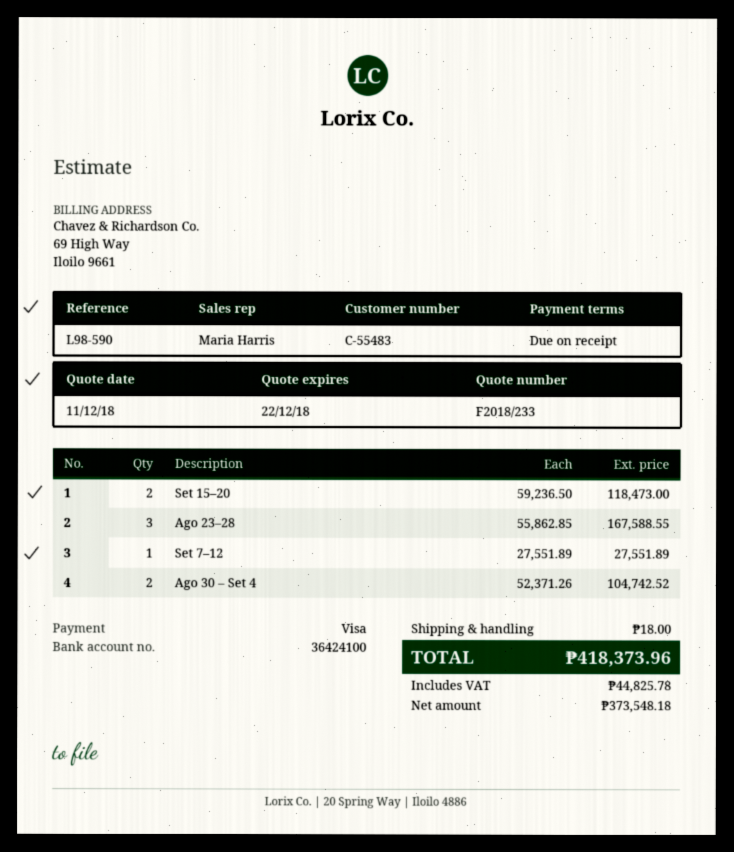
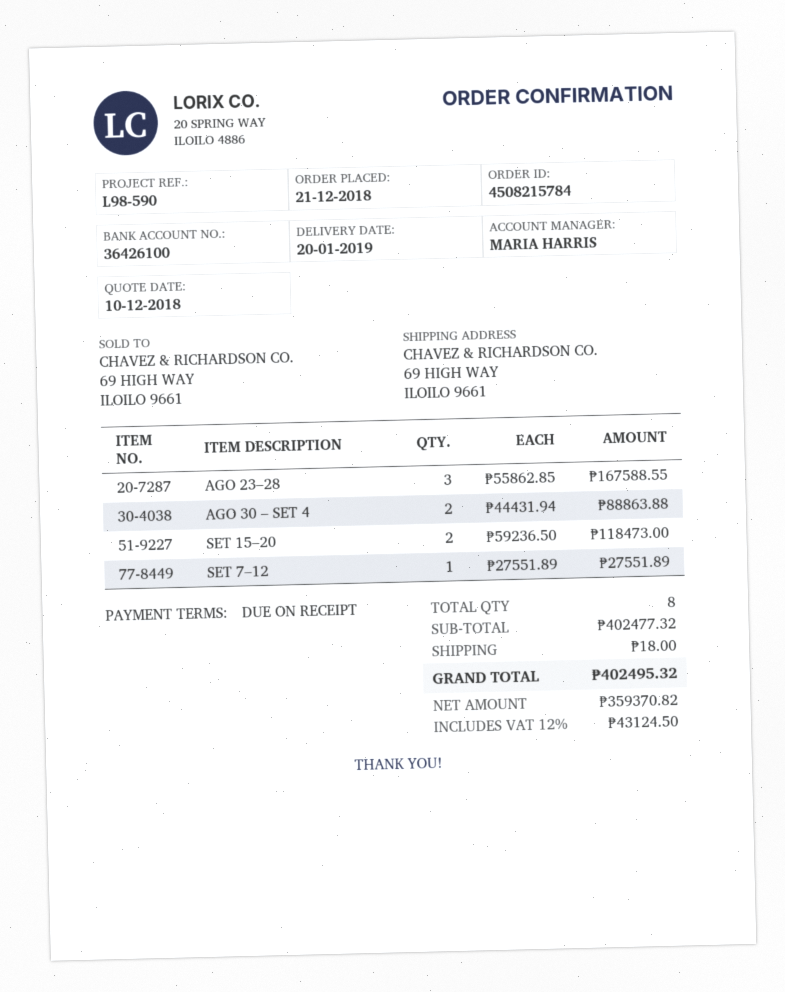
quote date: 2018-12-11 -> 2018-12-10
bank account: 36424100 -> 36426100
Ago 30 – Set 4: 2 x 52371.26 = 104742.52 -> 2 x 44431.94 = 88863.88
net: 373548.18 -> 359370.82
tax: 44825.78 -> 43124.50
total: 418373.96 -> 402495.32

